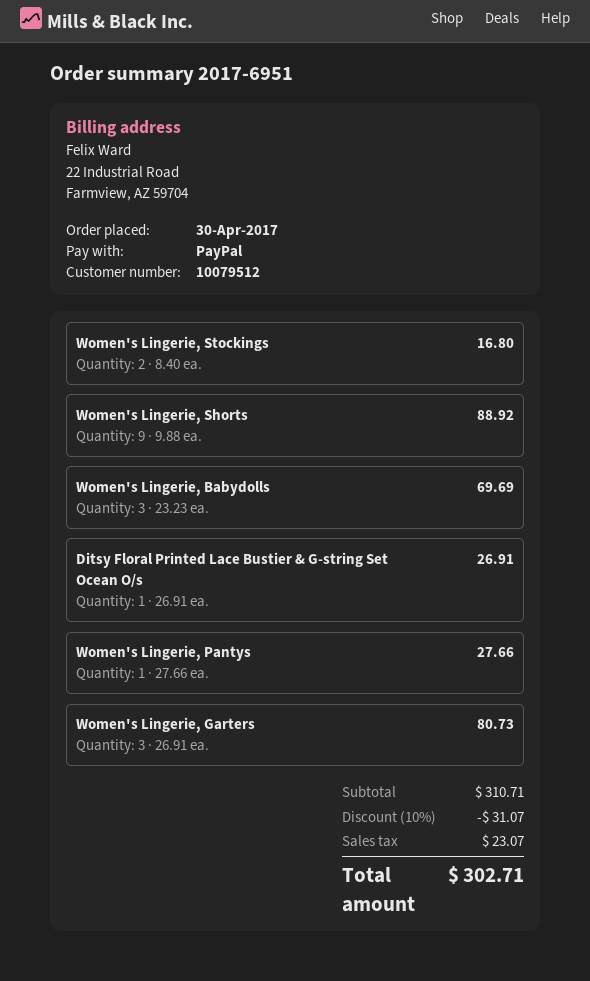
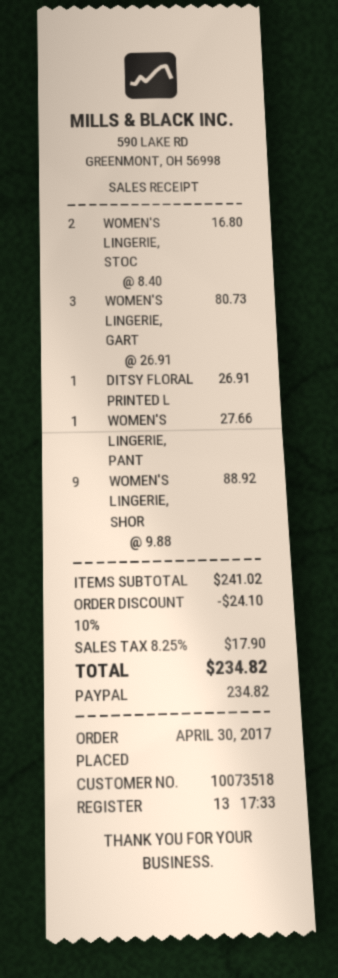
customer number: 10079512 -> 10073518
Women's Lingerie, Babydolls: 3 x 23.23 = 69.69 -> none
subtotal: 310.71 -> 241.02
discount: 10% = 31.07 -> 10% = 24.10
tax: 23.07 -> 17.90
total: 302.71 -> 234.82

